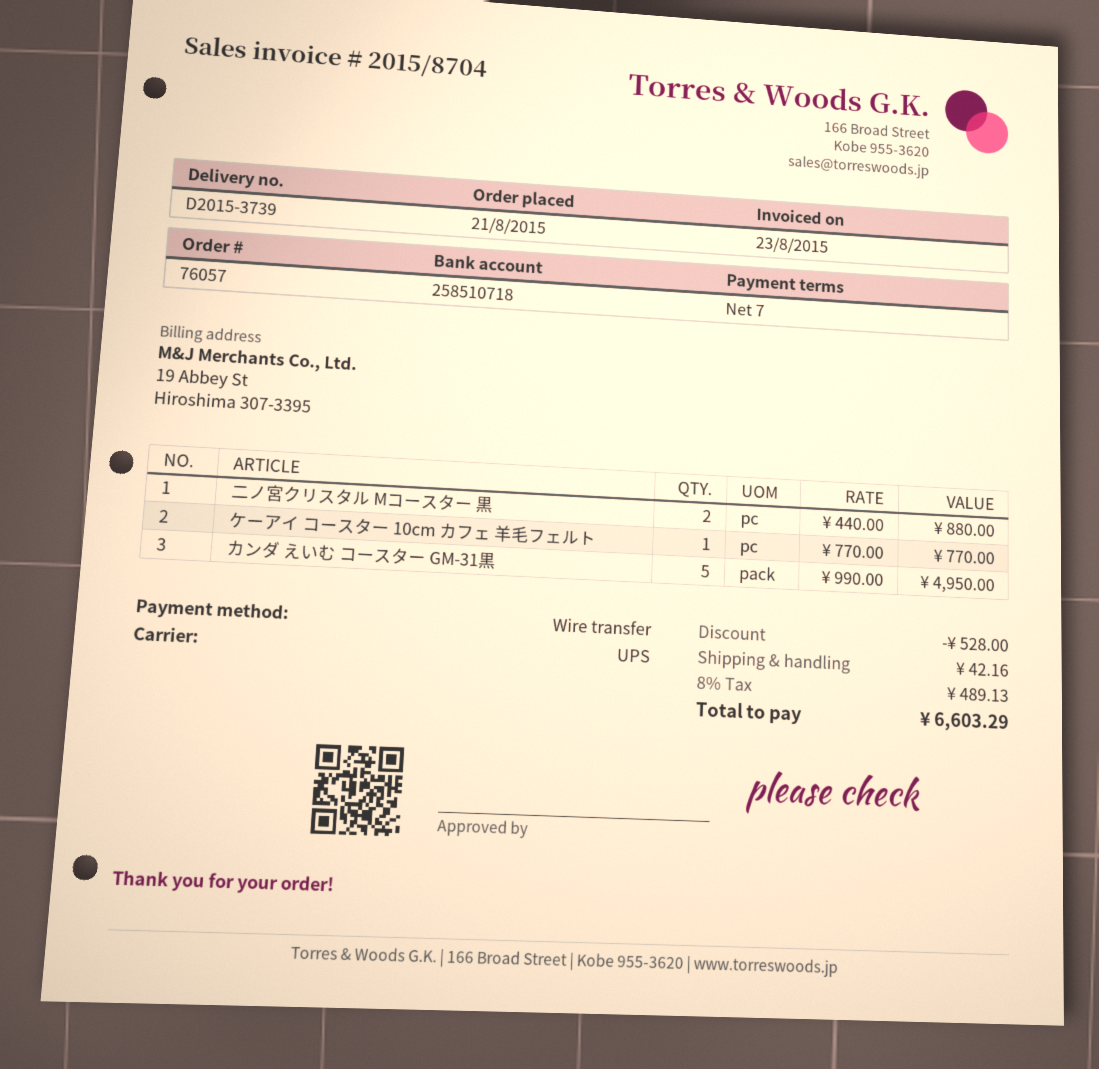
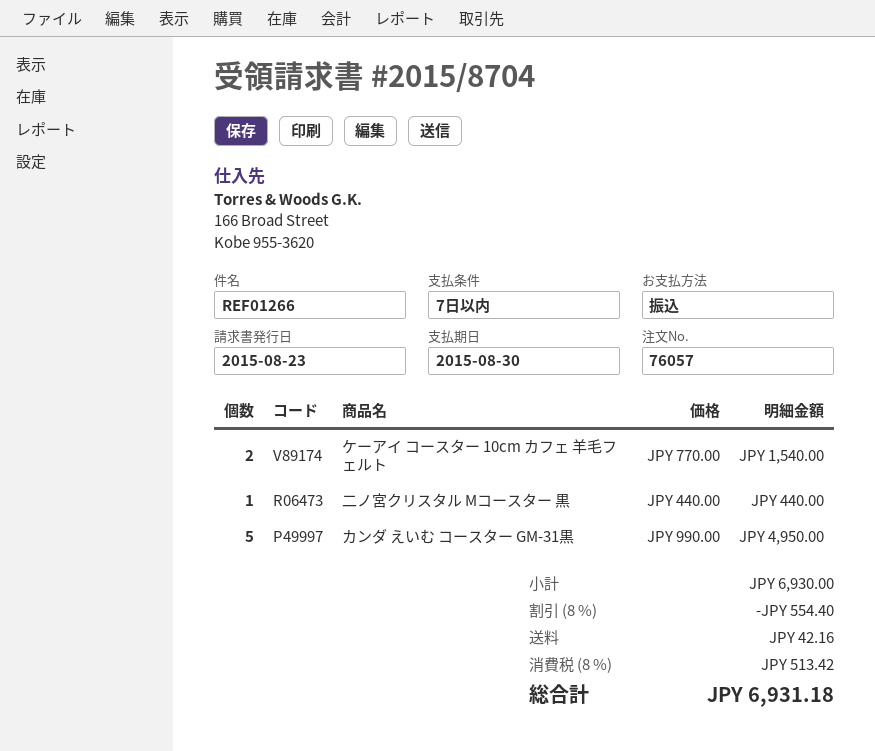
二ノ宮クリスタル Mコースター 黒: 2 x 440.00 = 880.00 -> 1 x 440.00 = 440.00
ケーアイ コースター 10cm カフェ 羊毛フェルト: 1 x 770.00 = 770.00 -> 2 x 770.00 = 1540.00
discount: 528.00 -> 554.40
tax: 8% = 489.13 -> 8% = 513.42
total: 6603.29 -> 6931.18

